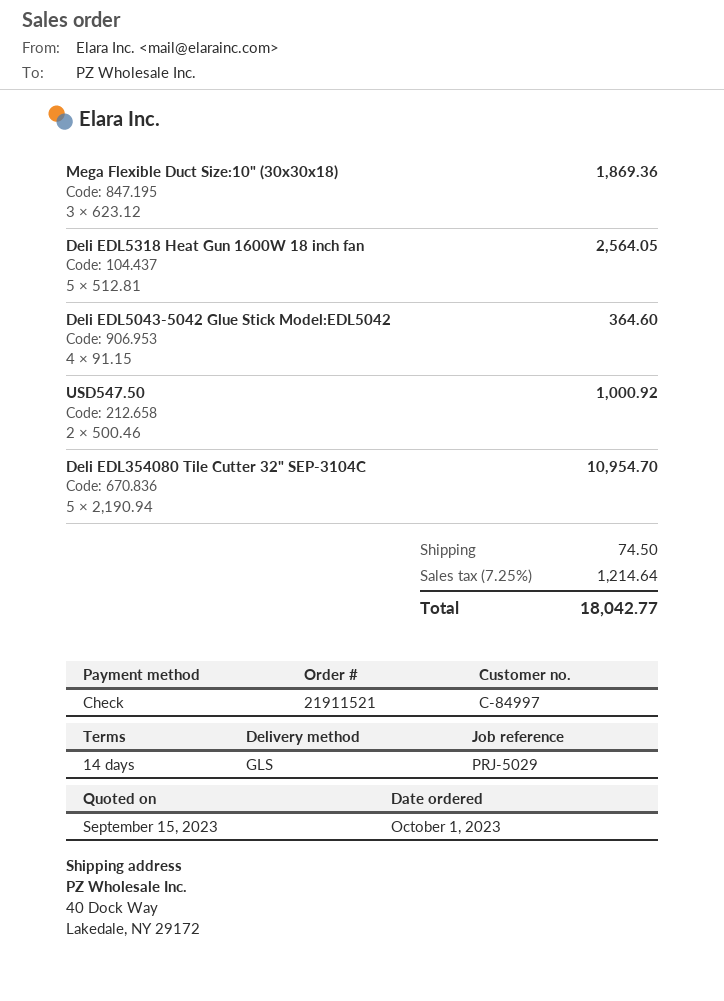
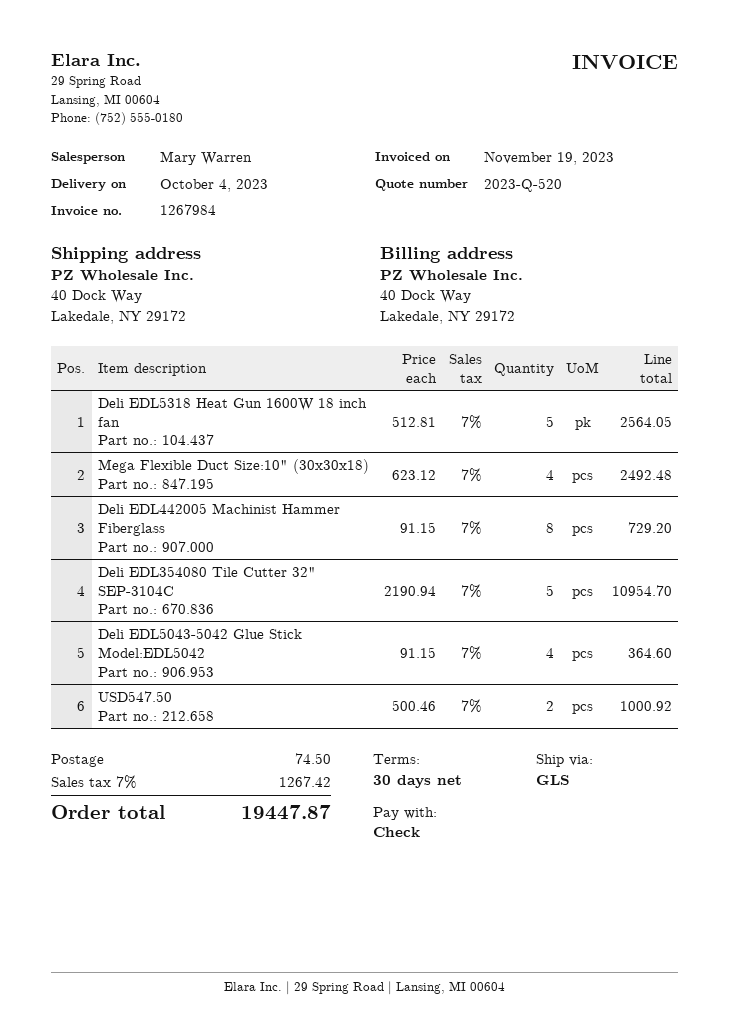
payment terms: 14 days -> 30 days
Mega Flexible Duct Size:10" (30x30x18): 3 x 623.12 = 1869.36 -> 4 x 623.12 = 2492.48
Deli EDL442005 Machinist Hammer Fiberglass: none -> 8 x 91.15 = 729.20
tax: 7.25% = 1214.64 -> 7% = 1267.42
total: 18042.77 -> 19447.87

